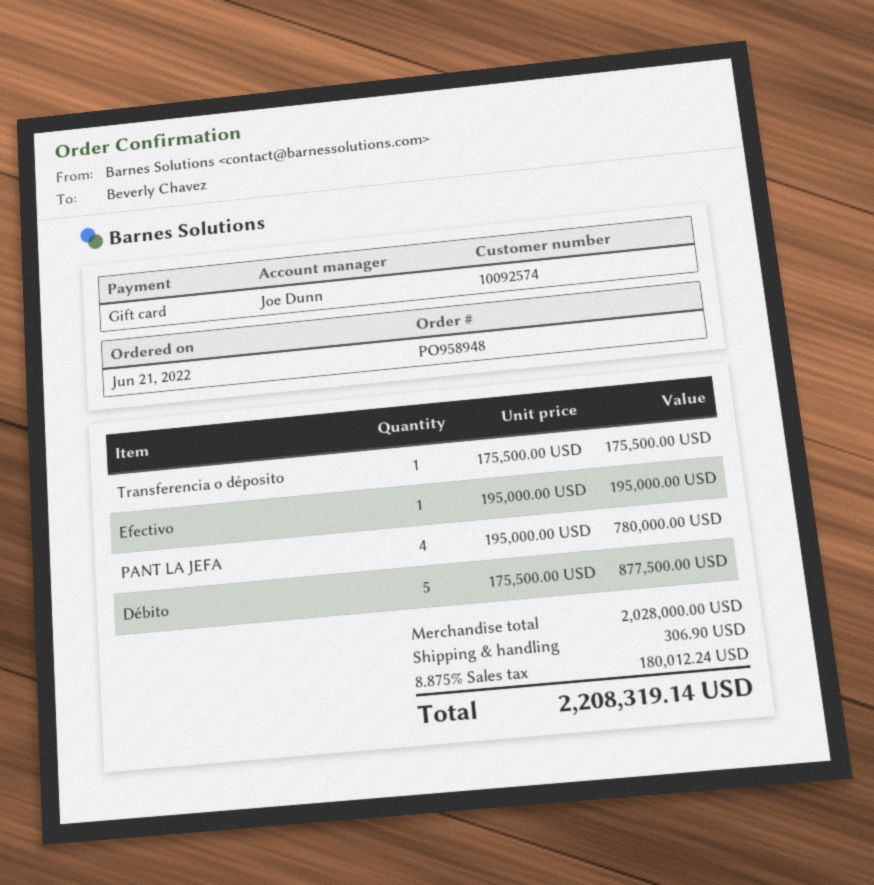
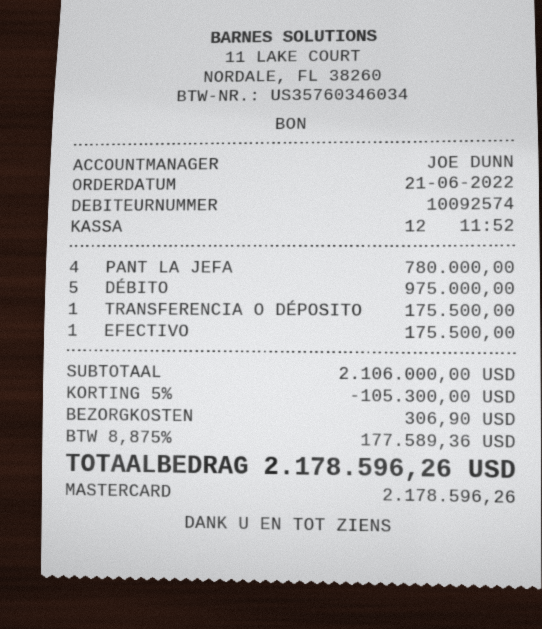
payment method: gift card -> Mastercard
Efectivo: 1 for 195000.00 -> 1 for 175500.00
Débito: 5 for 877500.00 -> 5 for 975000.00
subtotal: 2028000.00 -> 2106000.00
discount: none -> 5% = 105300.00
tax: 8.875% = 180012.24 -> 8.875% = 177589.36
total: 2208319.14 -> 2178596.26

